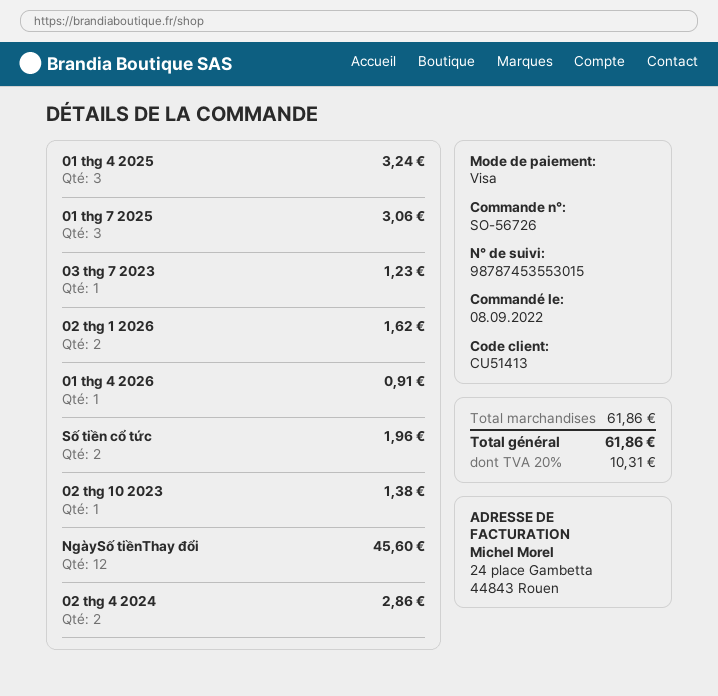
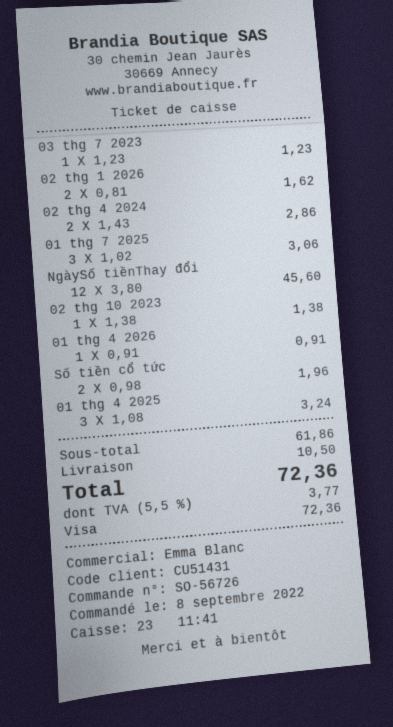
customer number: CU51413 -> CU51431
shipping: none -> 10.50
tax: 20% = 10.31 -> 5.5% = 3.77
total: 61.86 -> 72.36

